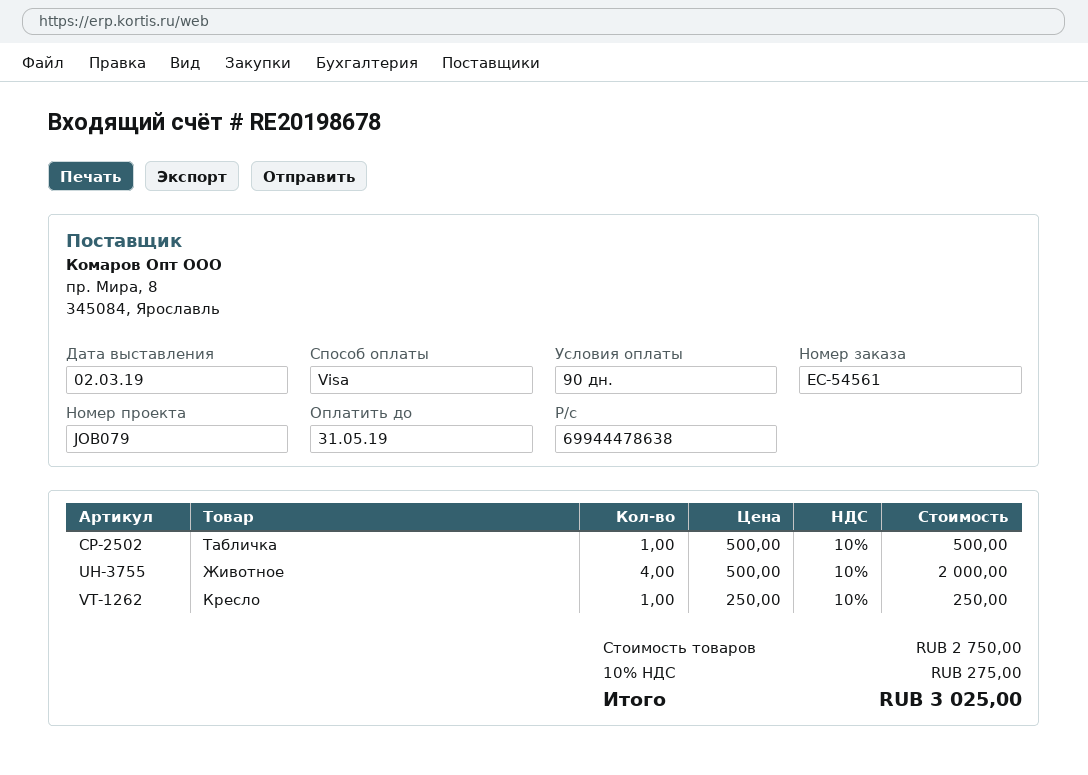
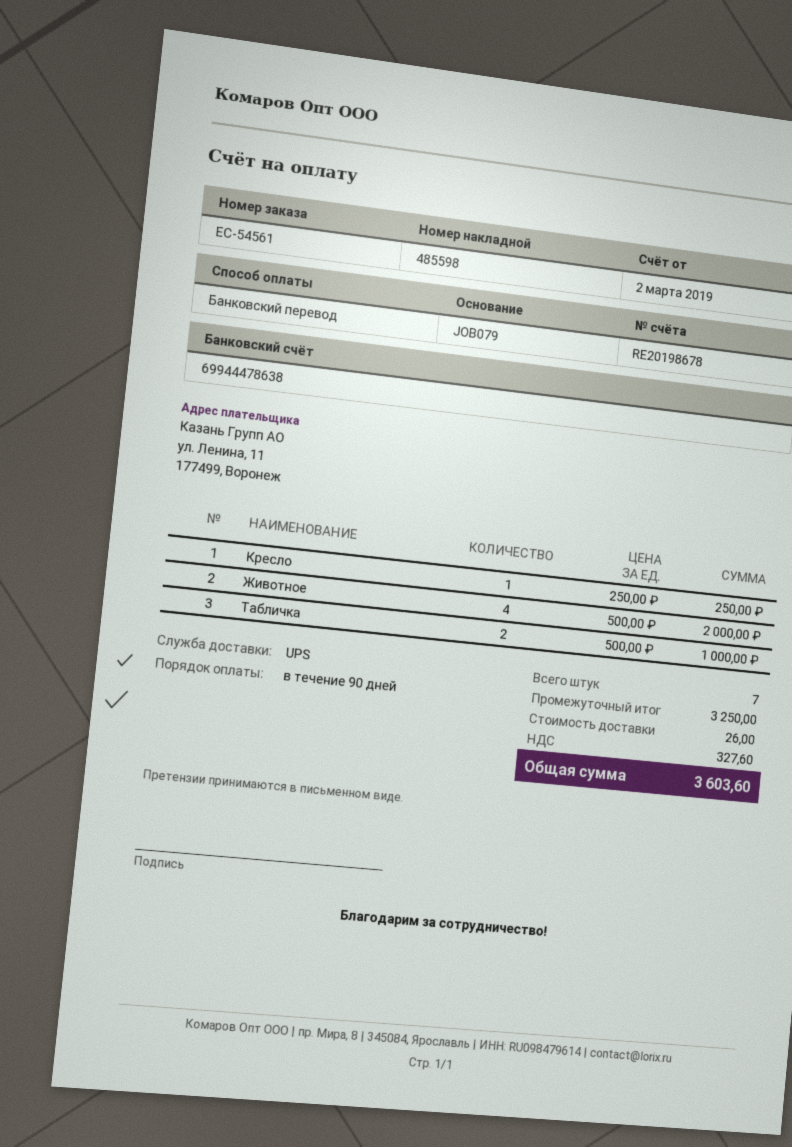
payment method: Visa -> bank transfer
Табличка: 1 x 500.00 = 500.00 -> 2 x 500.00 = 1000.00
subtotal: 2750.00 -> 3250.00
shipping: none -> 26.00
tax: 275.00 -> 327.60
total: 3025.00 -> 3603.60

